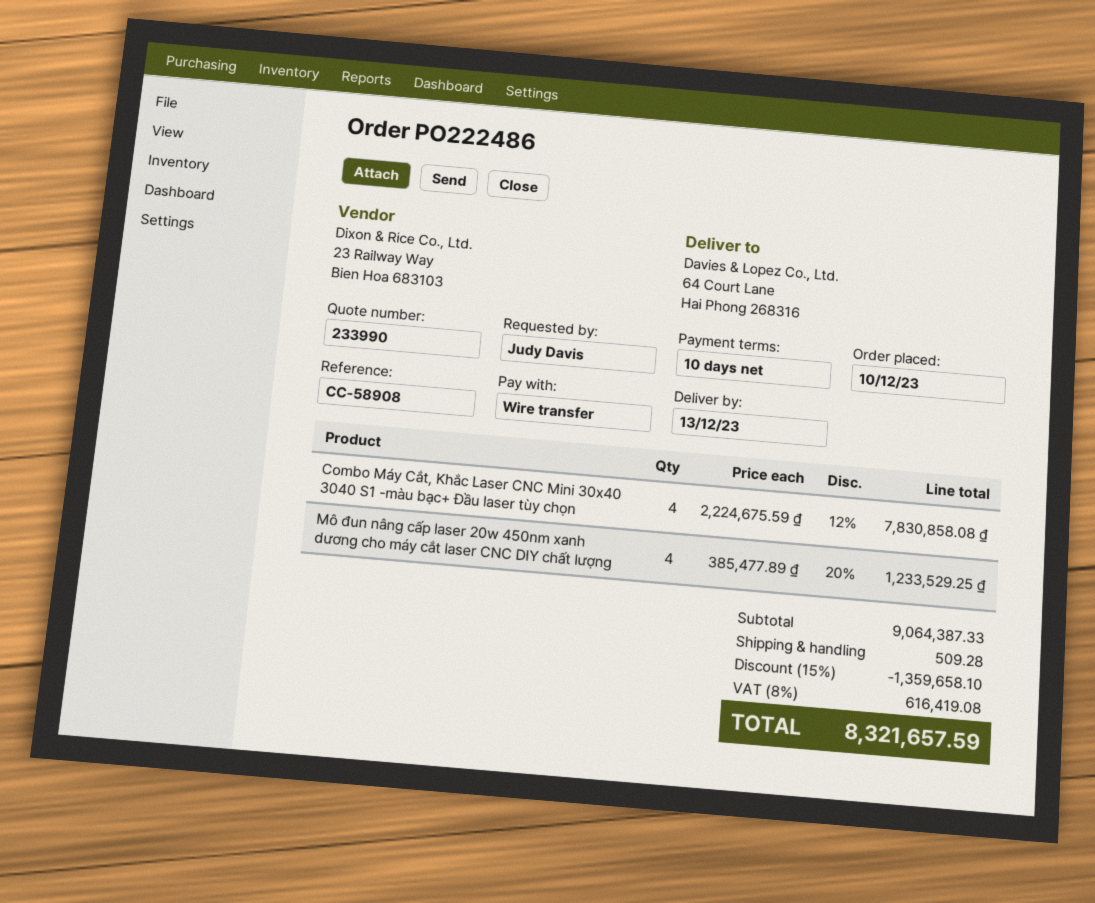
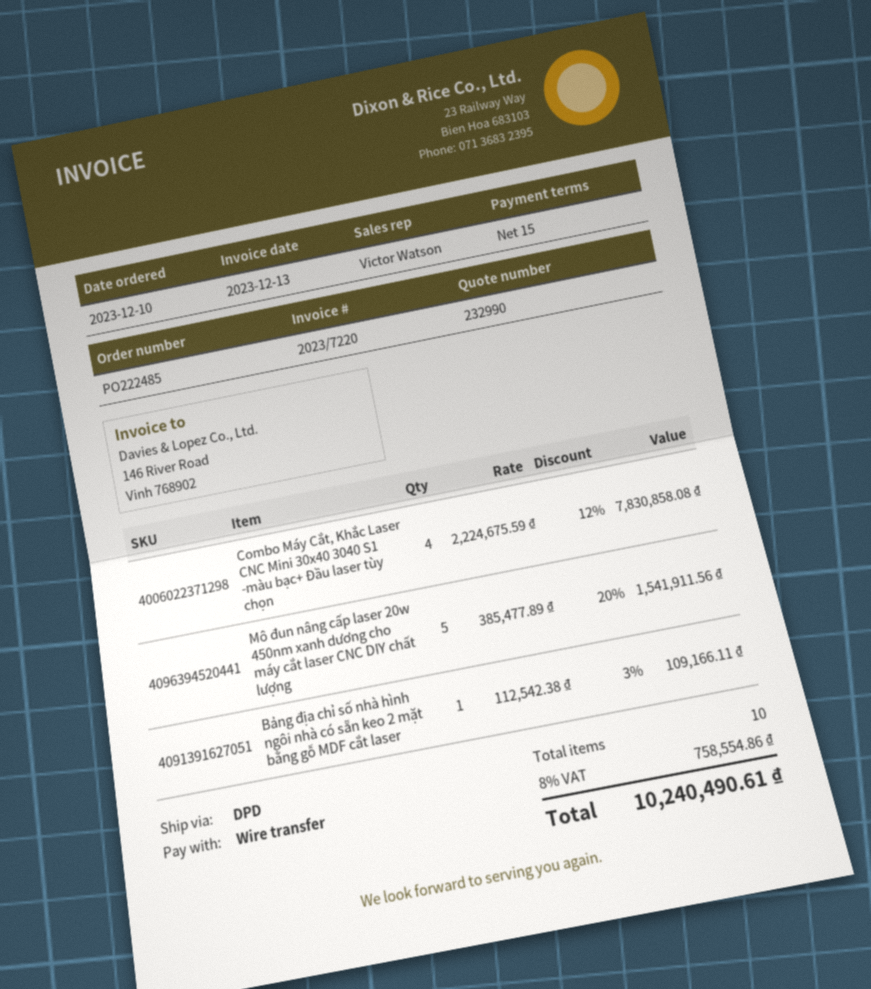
quote number: 233990 -> 232990
order number: PO222486 -> PO222485
payment terms: 10 days -> 15 days
Mô đun nâng cấp laser 20w 450nm xanh dương cho máy cắt laser CNC DIY chất lượng: 4 x 385477.89 - 20% = 1233529.25 -> 5 x 385477.89 - 20% = 1541911.56
Bảng địa chỉ số nhà hình ngôi nhà có sẵn keo 2 mặt bằng gỗ MDF cắt laser: none -> 1 x 112542.38 - 3% = 109166.11
discount: 15% = 1359658.10 -> none
shipping: 509.28 -> none
tax: 8% = 616419.08 -> 8% = 758554.86
total: 8321657.59 -> 10240490.61

